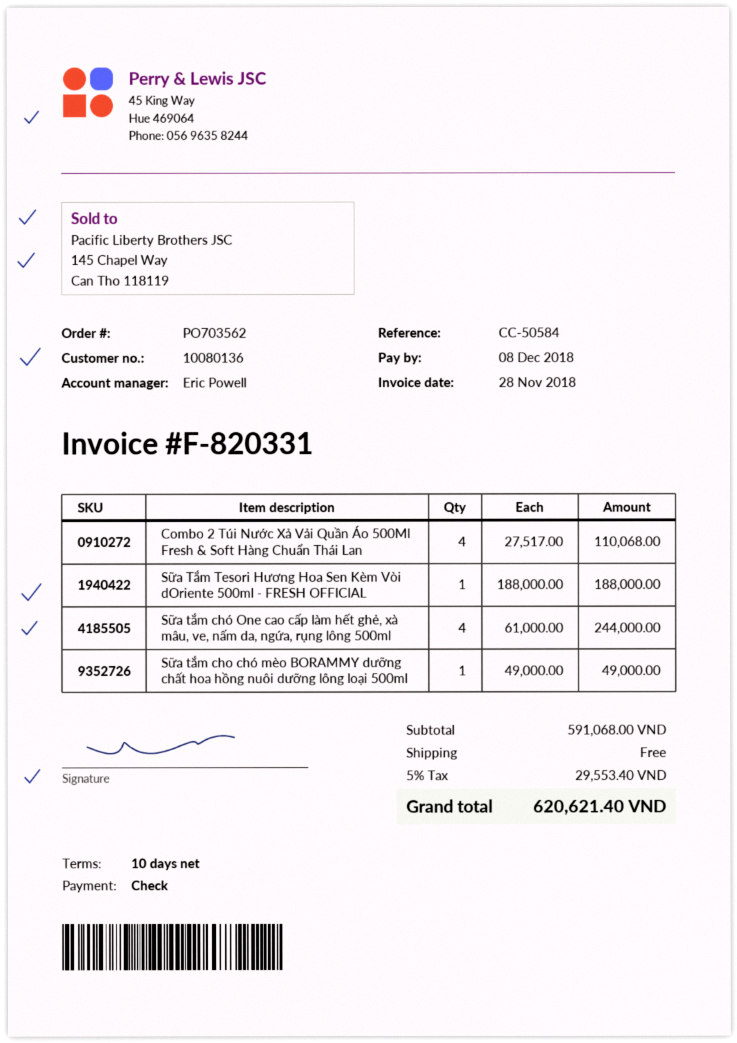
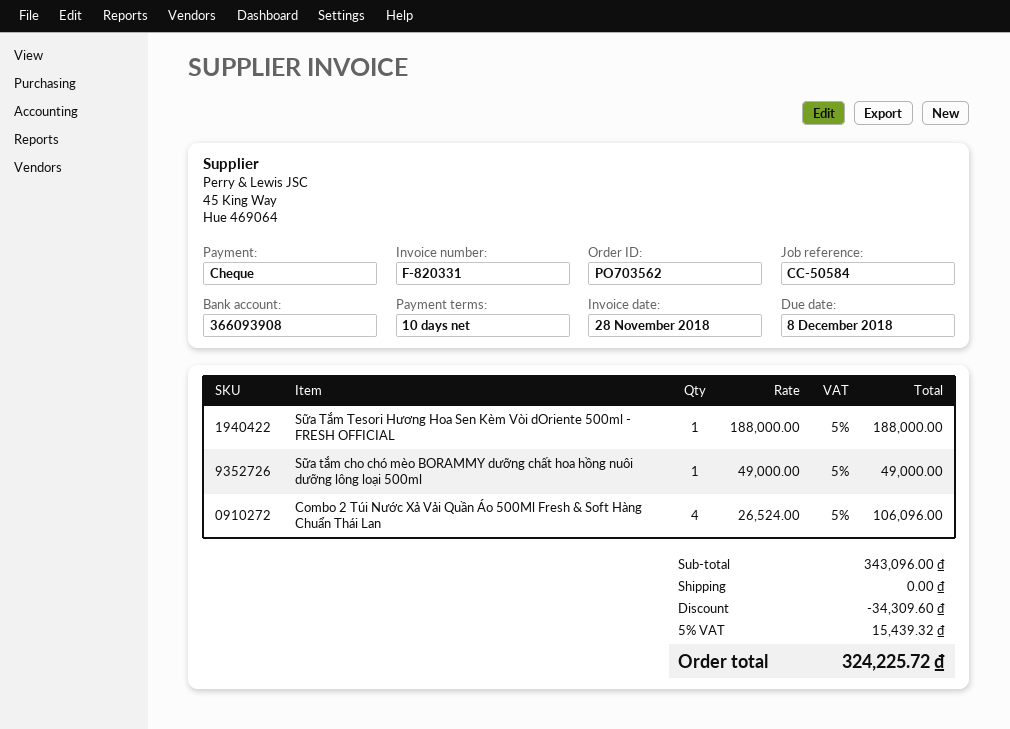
Combo 2 Túi Nước Xả Vải Quần Áo 500Ml Fresh & Soft Hàng Chuẩn Thái Lan: 4 x 27517.00 = 110068.00 -> 4 x 26524.00 = 106096.00
Sữa tắm chó One cao cấp làm hết ghẻ, xà mâu, ve, nấm da, ngứa, rụng lông 500ml: 4 x 61000.00 = 244000.00 -> none
subtotal: 591068.00 -> 343096.00
discount: none -> 34309.60
tax: 5% = 29553.40 -> 5% = 15439.32
total: 620621.40 -> 324225.72

